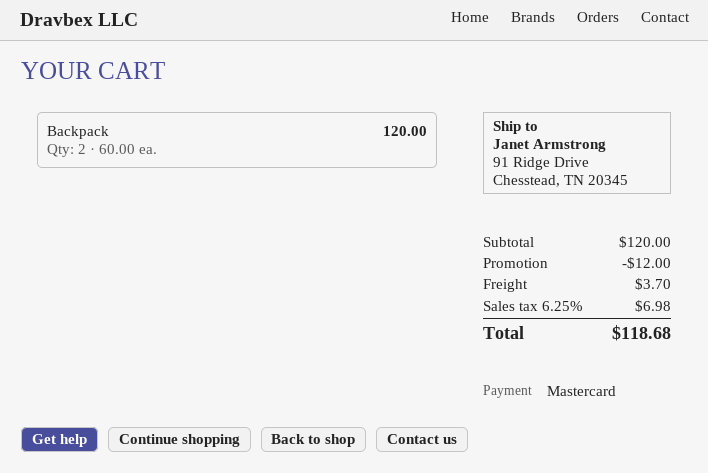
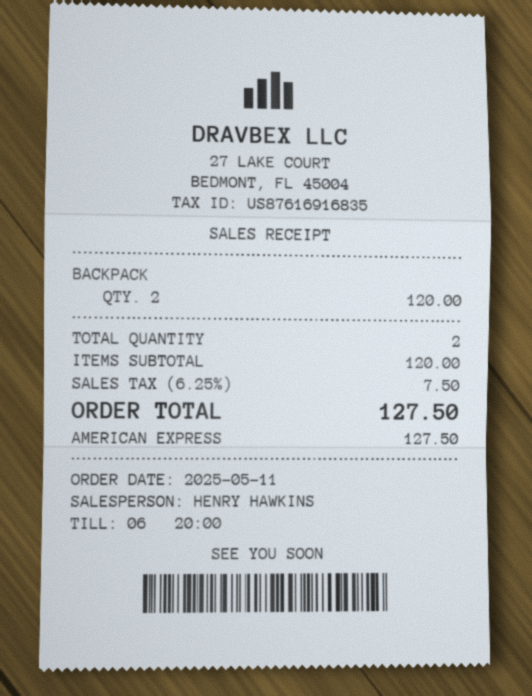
payment method: Mastercard -> American Express
discount: 12.00 -> none
shipping: 3.70 -> none
tax: 6.25% = 6.98 -> 6.25% = 7.50
total: 118.68 -> 127.50

